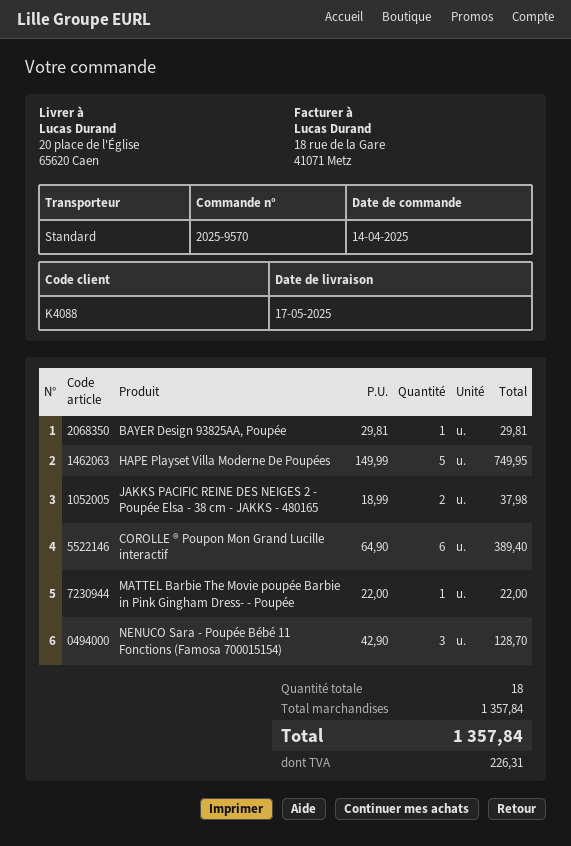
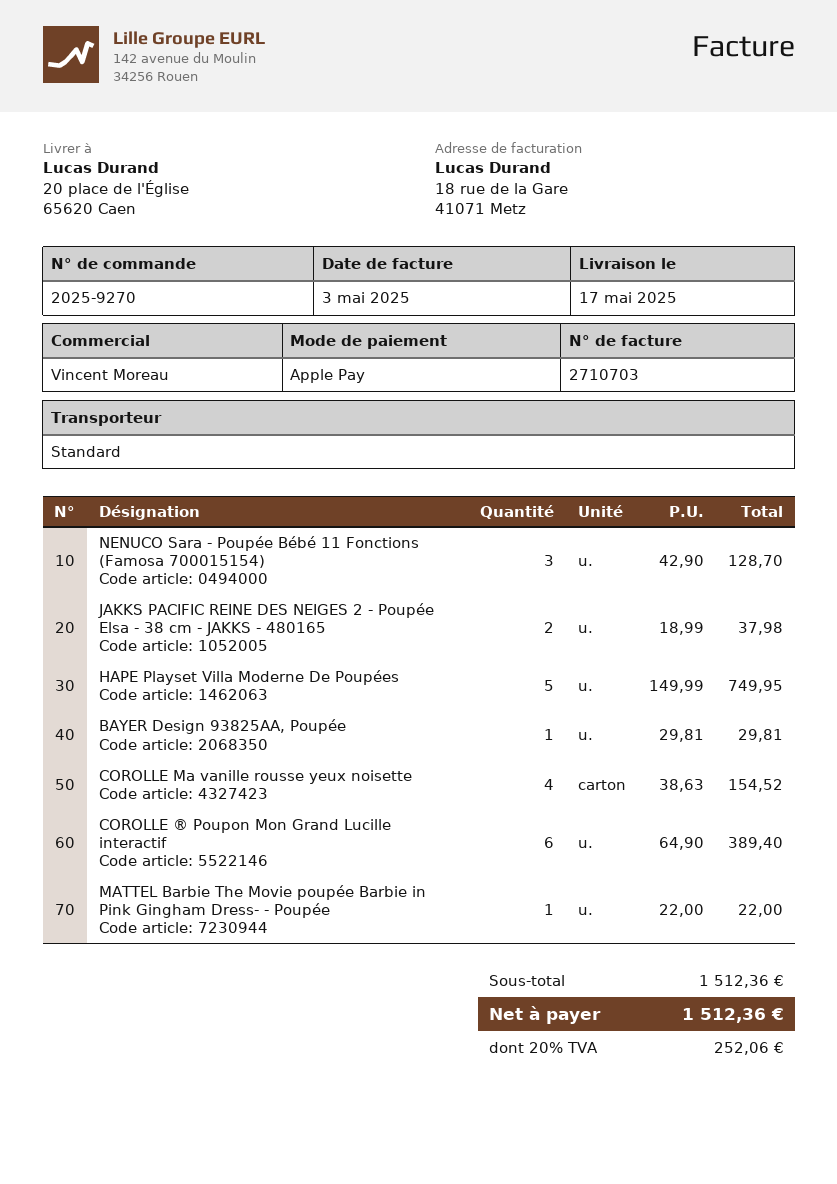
order number: 2025-9570 -> 2025-9270
COROLLE Ma vanille rousse yeux noisette: none -> 4 x 38.63 = 154.52
subtotal: 1357.84 -> 1512.36
tax: 226.31 -> 252.06
total: 1357.84 -> 1512.36

